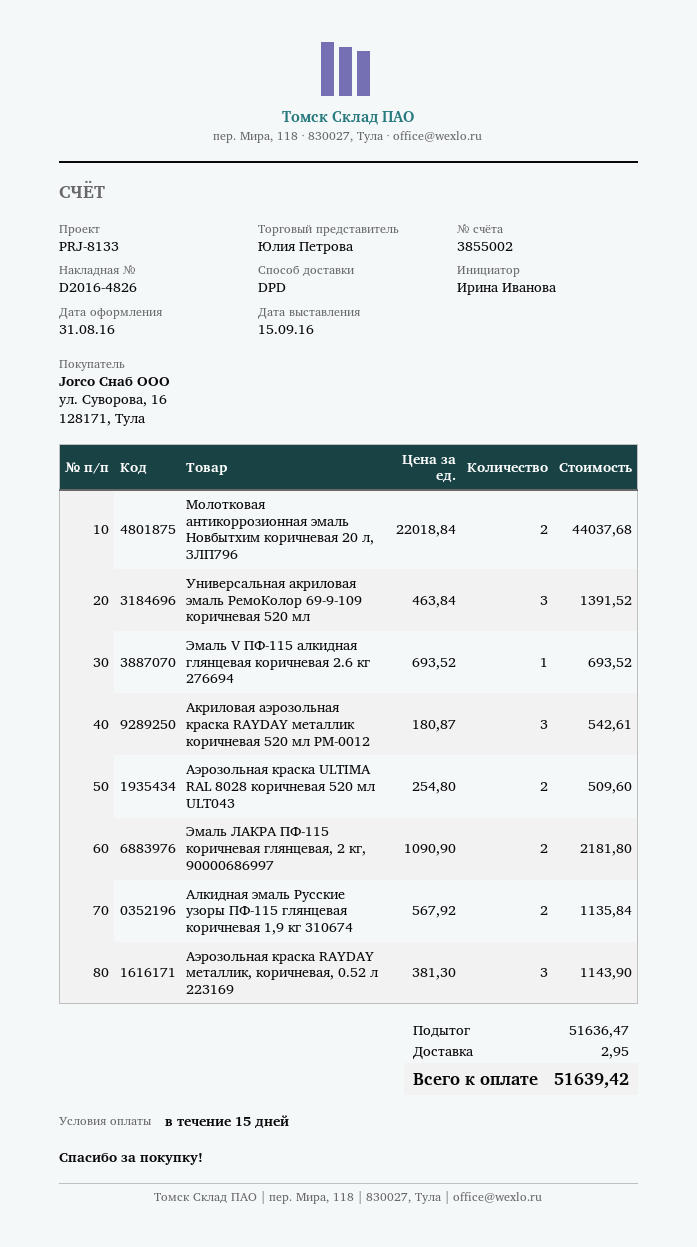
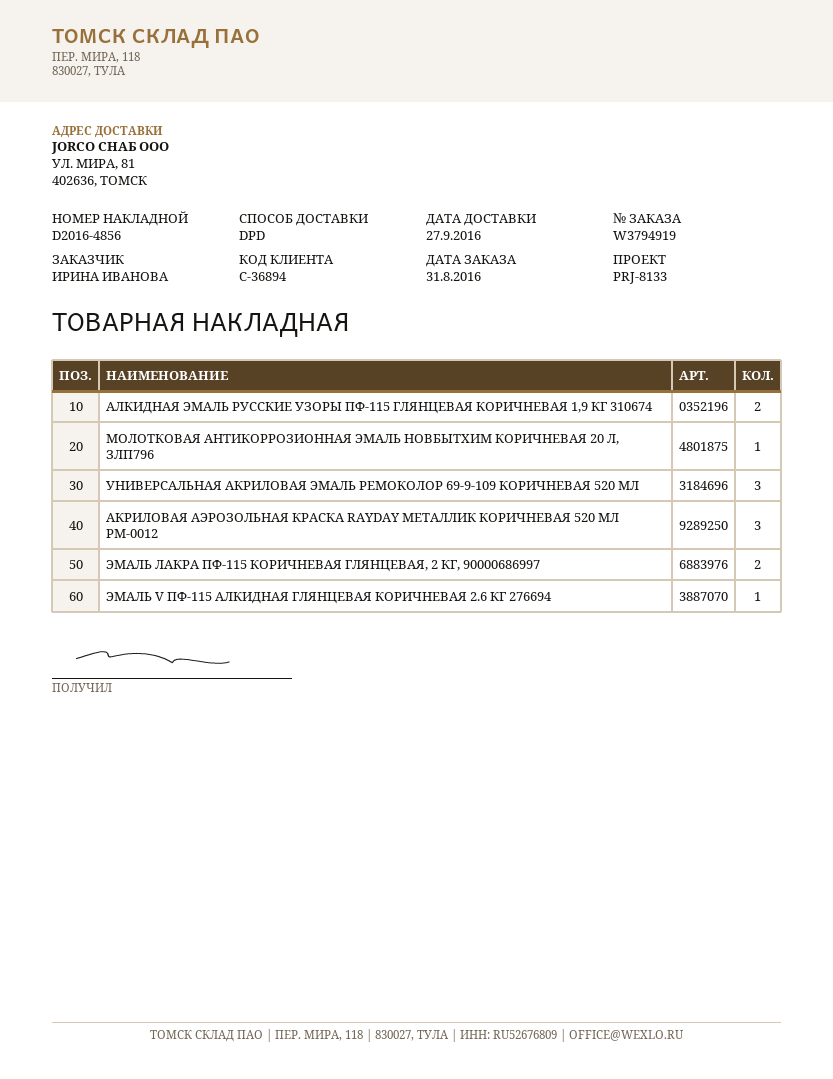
delivery note number: D2016-4826 -> D2016-4856
Молотковая антикоррозионная эмаль Новбытхим коричневая 20 л, ЗЛП796: 2 -> 1
Аэрозольная краска ULTIMA RAL 8028 коричневая 520 мл ULT043: 2 -> none
Аэрозольная краска RAYDAY металлик, коричневая, 0.52 л 223169: 3 -> none

